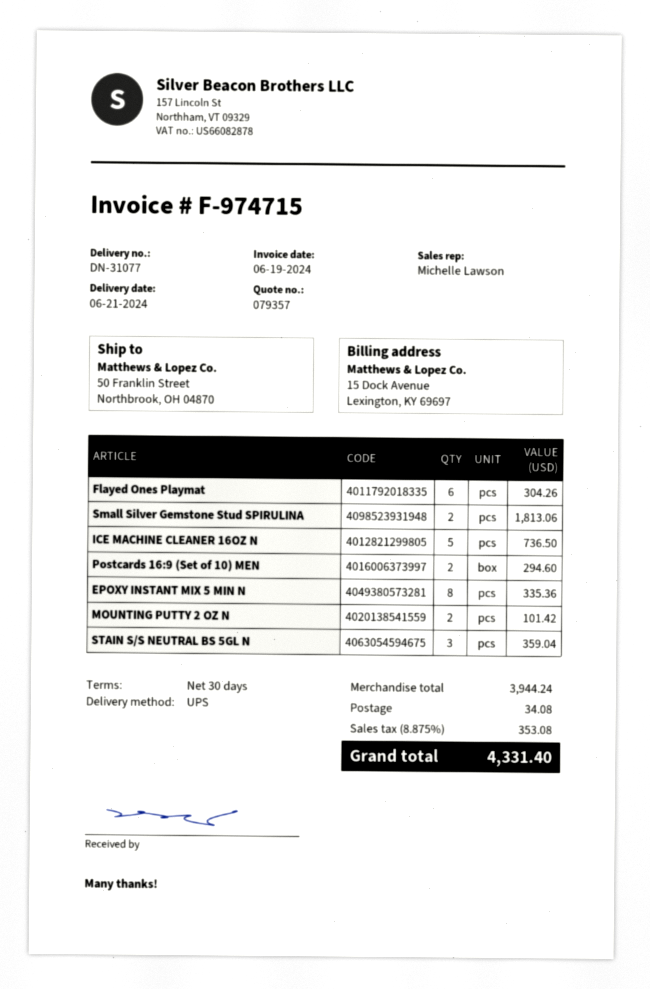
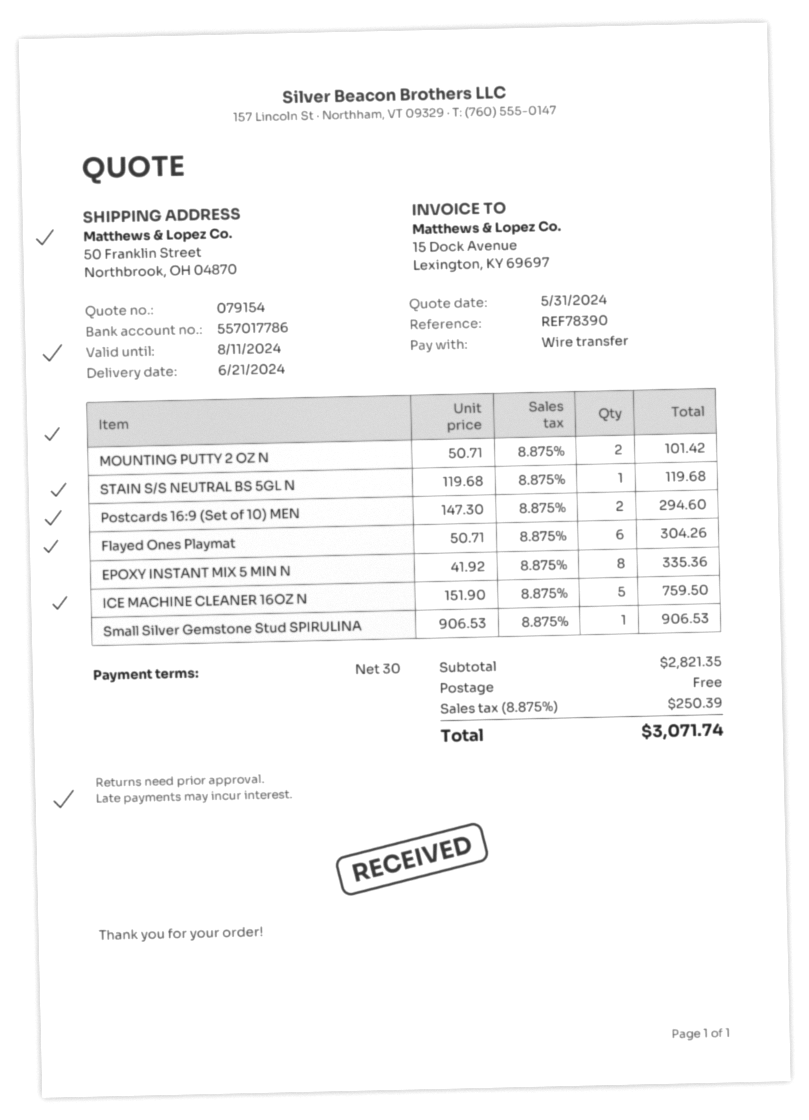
quote number: 079357 -> 079154
Small Silver Gemstone Stud SPIRULINA: 2 for 1813.06 -> 1 for 906.53
ICE MACHINE CLEANER 16OZ N: 5 for 736.50 -> 5 for 759.50
STAIN S/S NEUTRAL BS 5GL N: 3 for 359.04 -> 1 for 119.68
subtotal: 3944.24 -> 2821.35
shipping: 34.08 -> 0.00
tax: 8.875% = 353.08 -> 8.875% = 250.39
total: 4331.40 -> 3071.74

